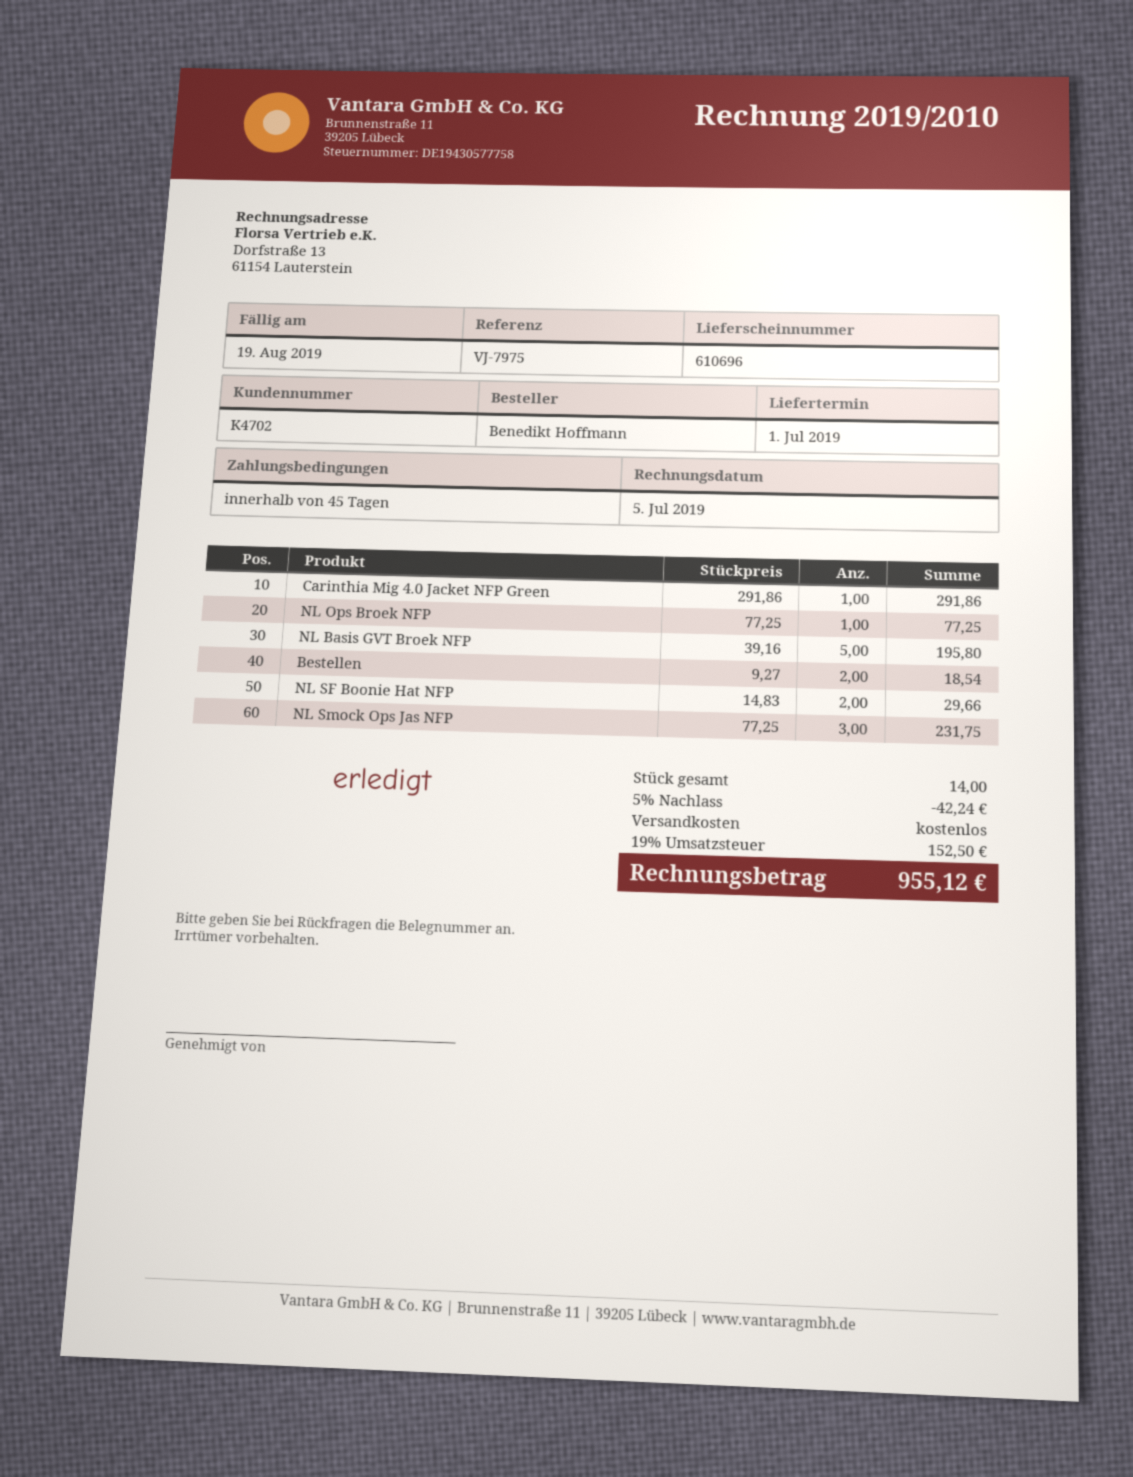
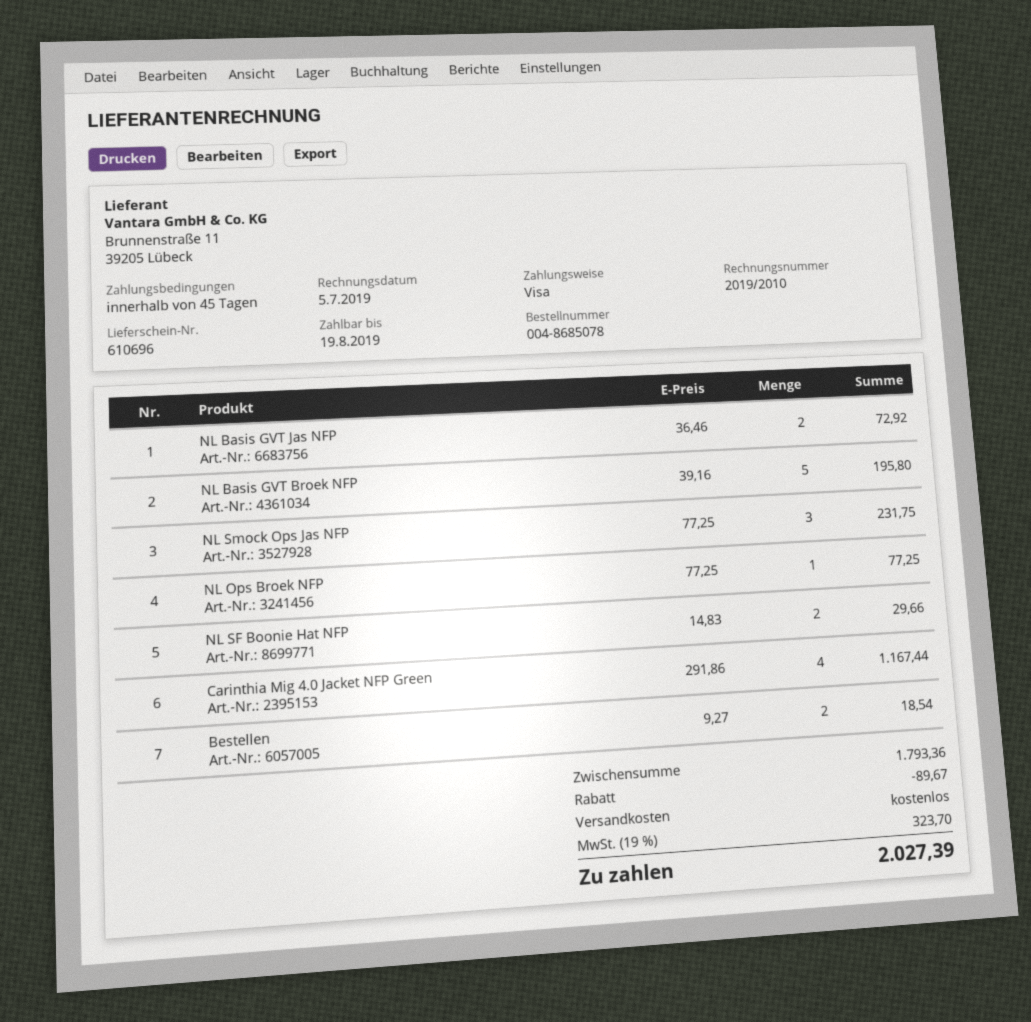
Carinthia Mig 4.0 Jacket NFP Green: 1 x 291.86 = 291.86 -> 4 x 291.86 = 1167.44
NL Basis GVT Jas NFP: none -> 2 x 36.46 = 72.92
discount: 42.24 -> 89.67
tax: 19% = 152.50 -> 19% = 323.70
total: 955.12 -> 2027.39

